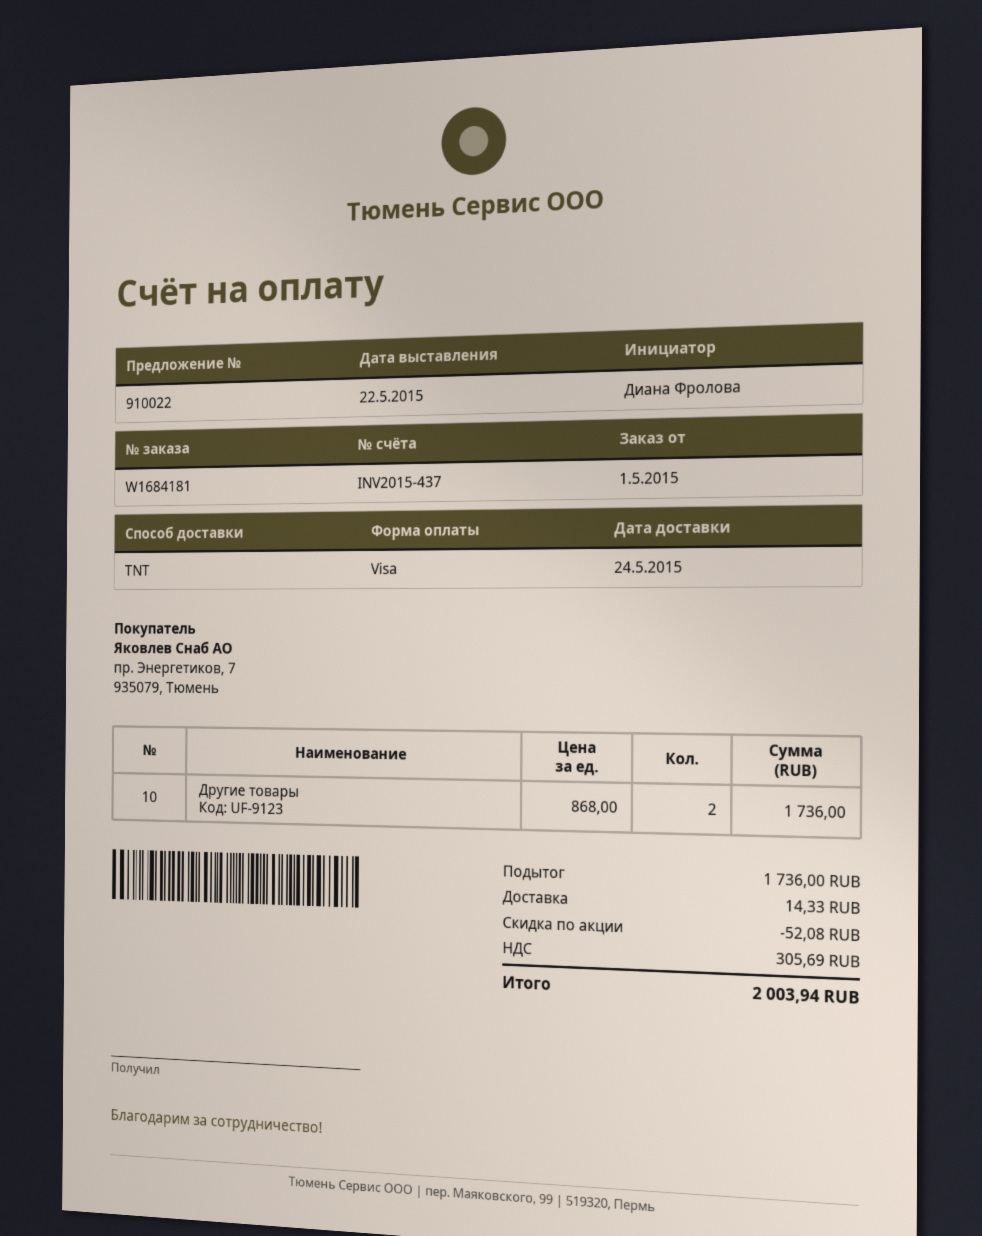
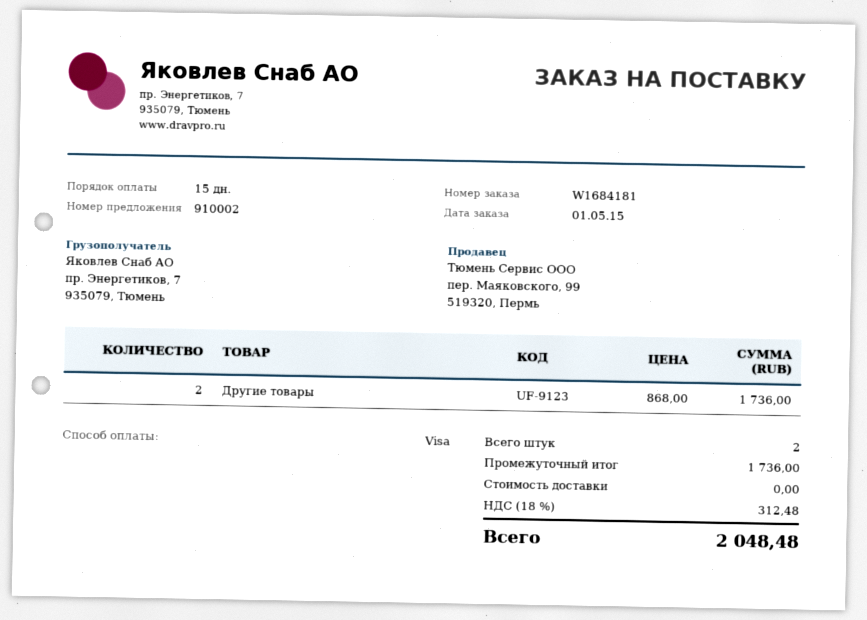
quote number: 910022 -> 910002
discount: 52.08 -> none
shipping: 14.33 -> 0.00
tax: 305.69 -> 312.48
total: 2003.94 -> 2048.48

